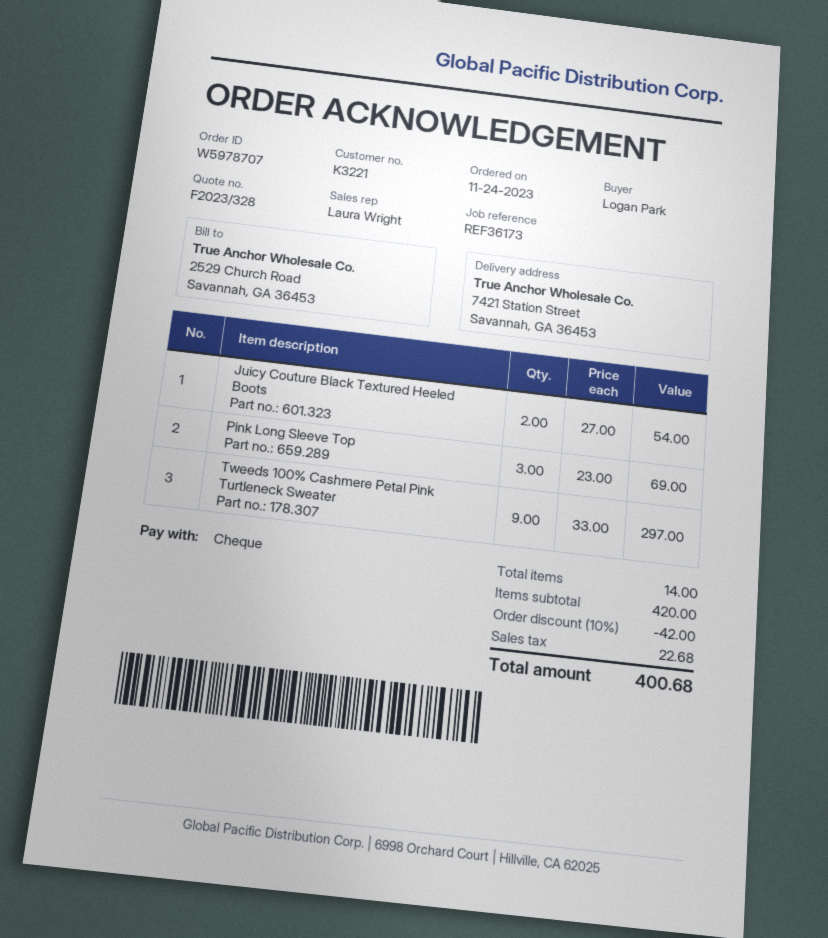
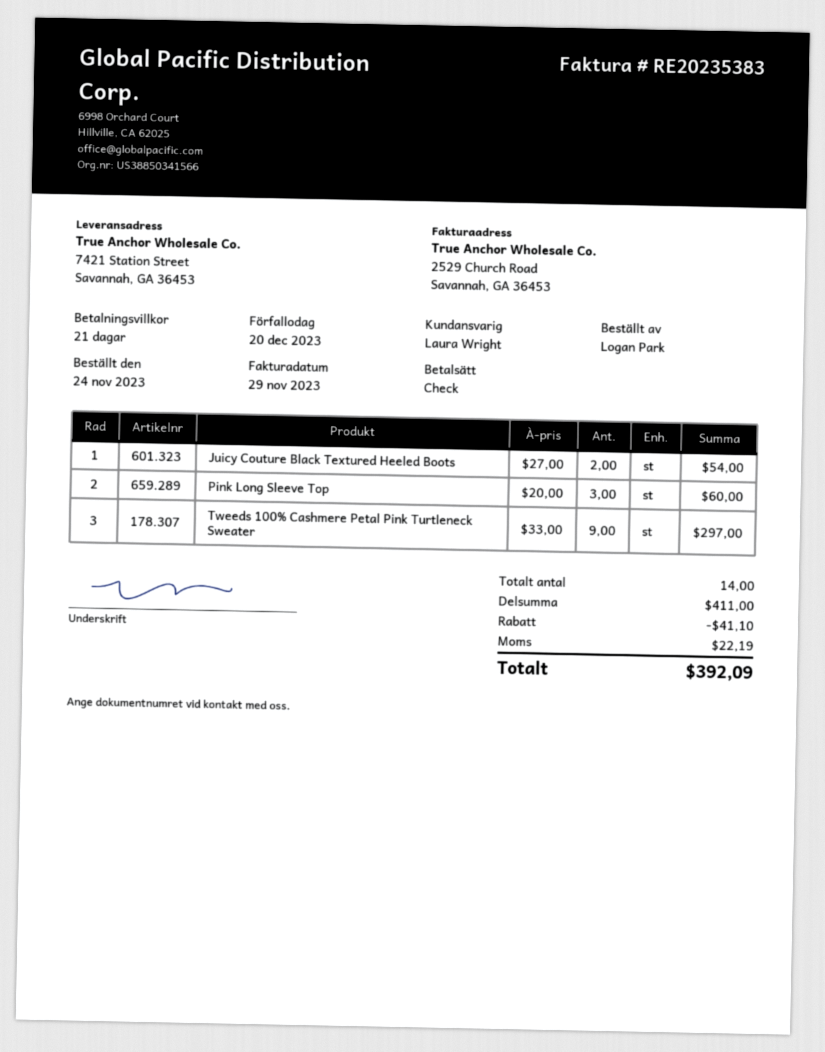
Pink Long Sleeve Top: 3 x 23.00 = 69.00 -> 3 x 20.00 = 60.00
subtotal: 420.00 -> 411.00
discount: 42.00 -> 41.10
tax: 22.68 -> 22.19
total: 400.68 -> 392.09

